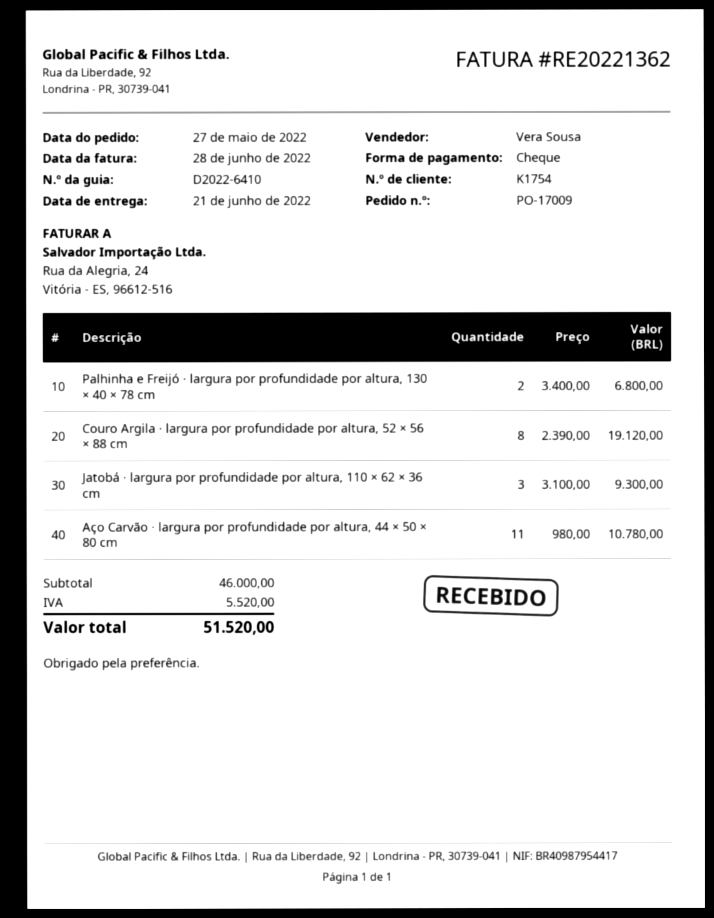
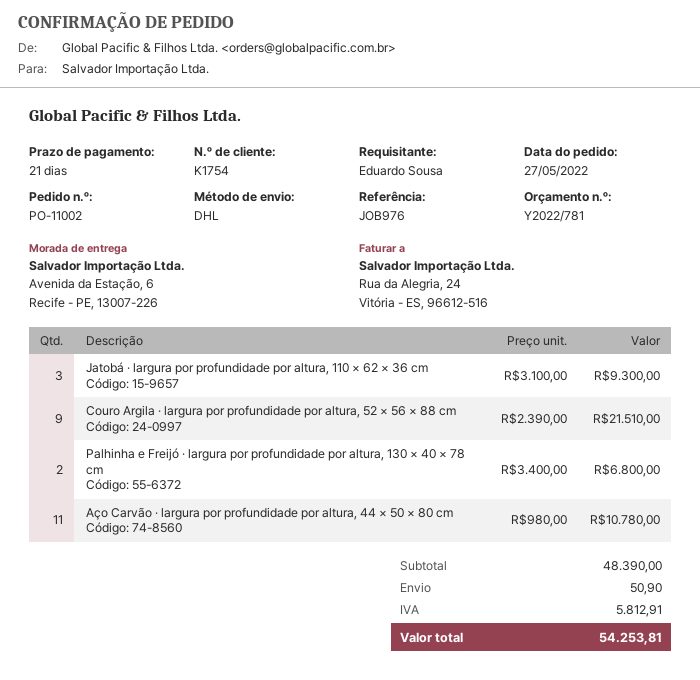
order number: PO-17009 -> PO-11002
Couro Argila · largura por profundidade por altura, 52 × 56 × 88 cm: 8 x 2390.00 = 19120.00 -> 9 x 2390.00 = 21510.00
subtotal: 46000.00 -> 48390.00
shipping: none -> 50.90
tax: 5520.00 -> 5812.91
total: 51520.00 -> 54253.81

